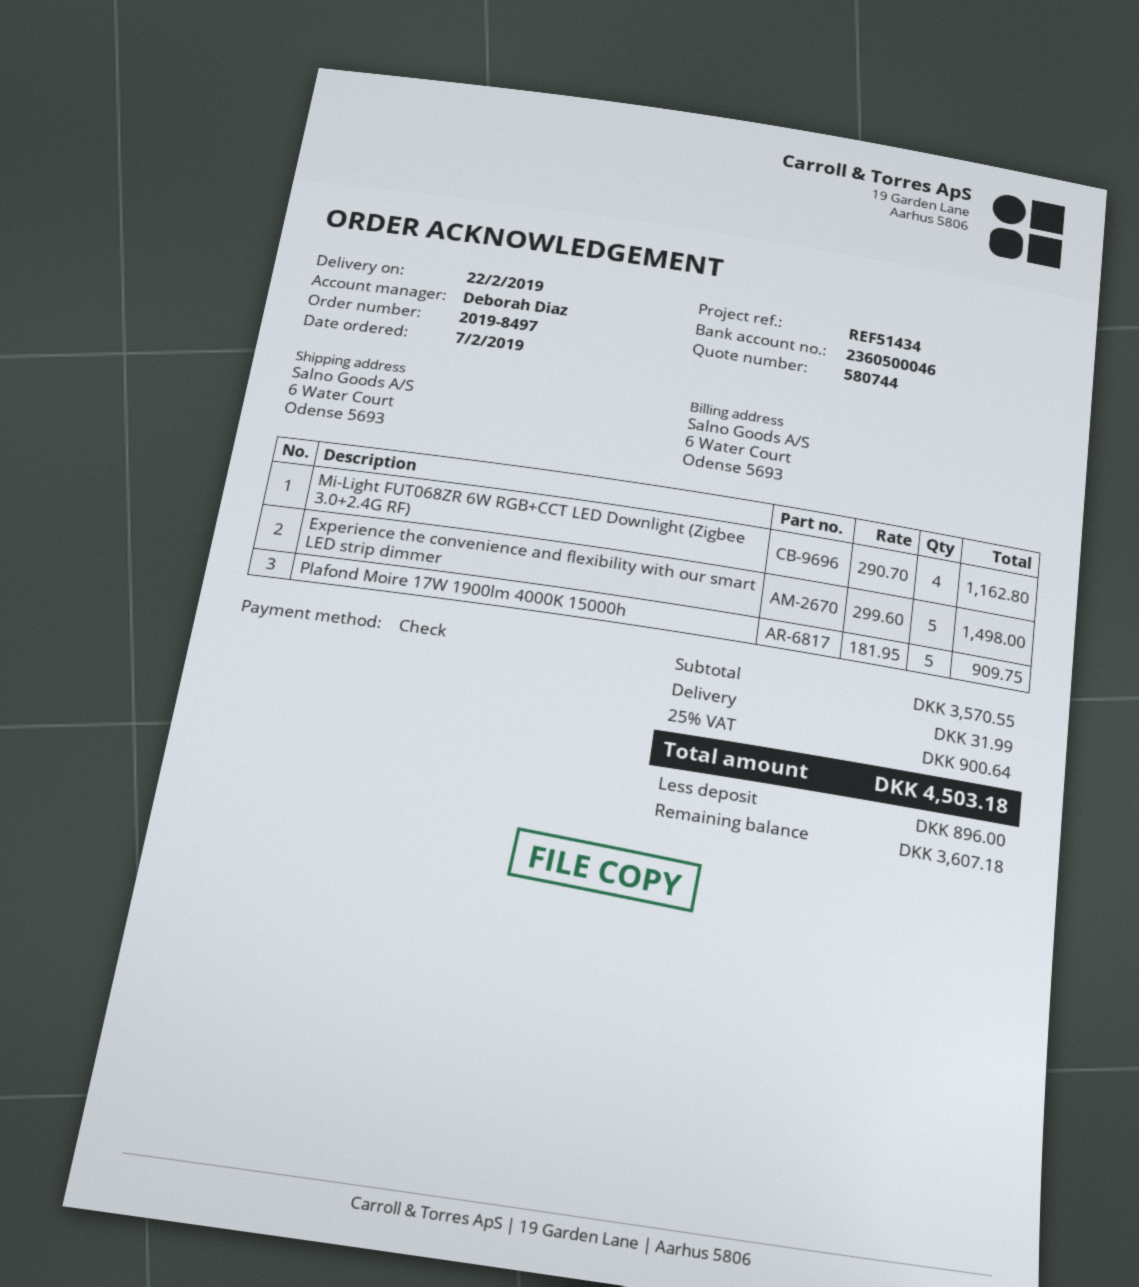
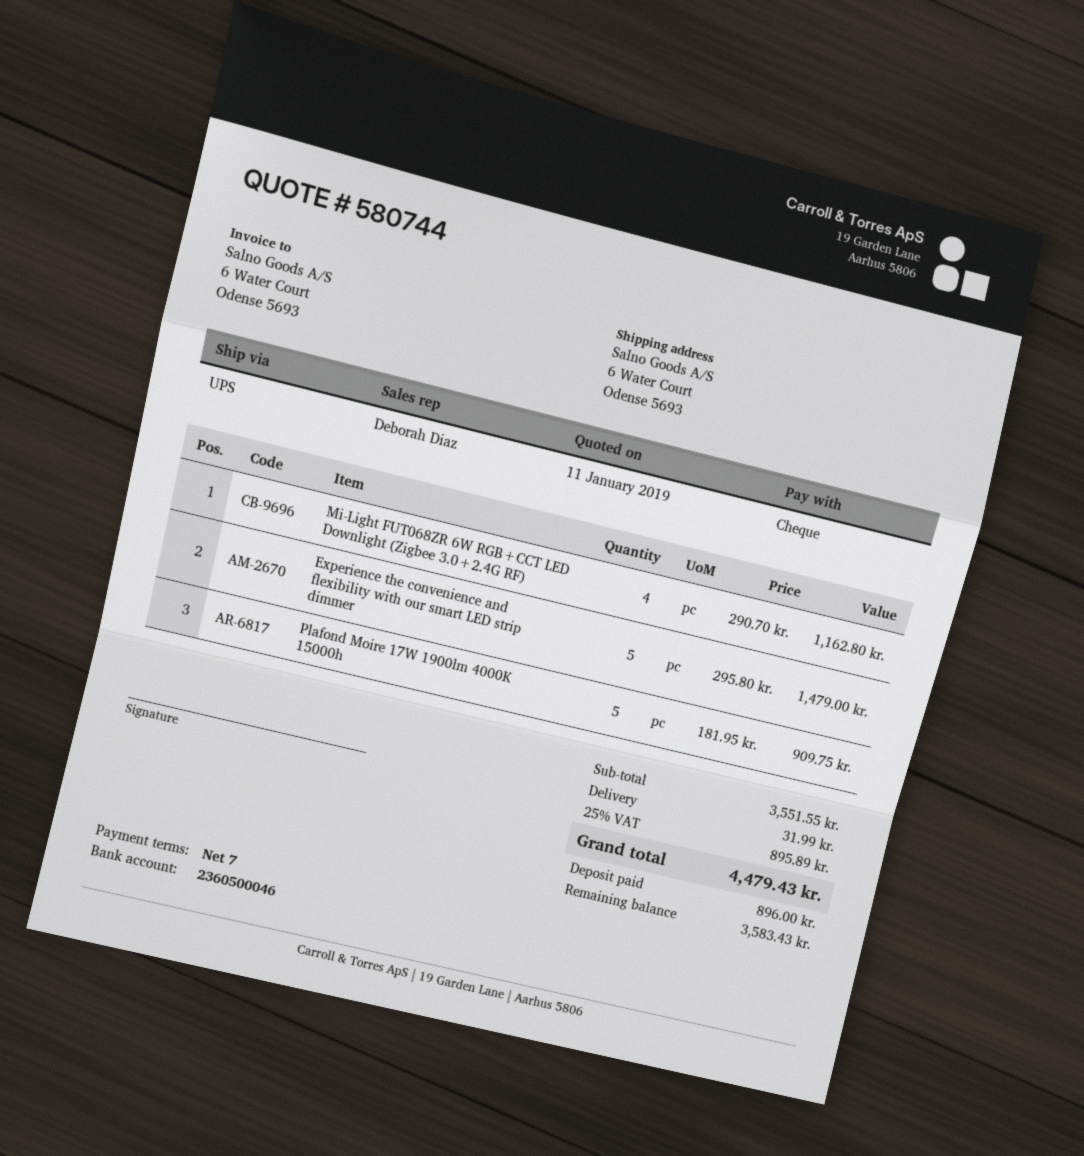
Experience the convenience and flexibility with our smart LED strip dimmer: 5 x 299.60 = 1498.00 -> 5 x 295.80 = 1479.00
subtotal: 3570.55 -> 3551.55
tax: 25% = 900.64 -> 25% = 895.89
total: 4503.18 -> 4479.43
balance: 3607.18 -> 3583.43

